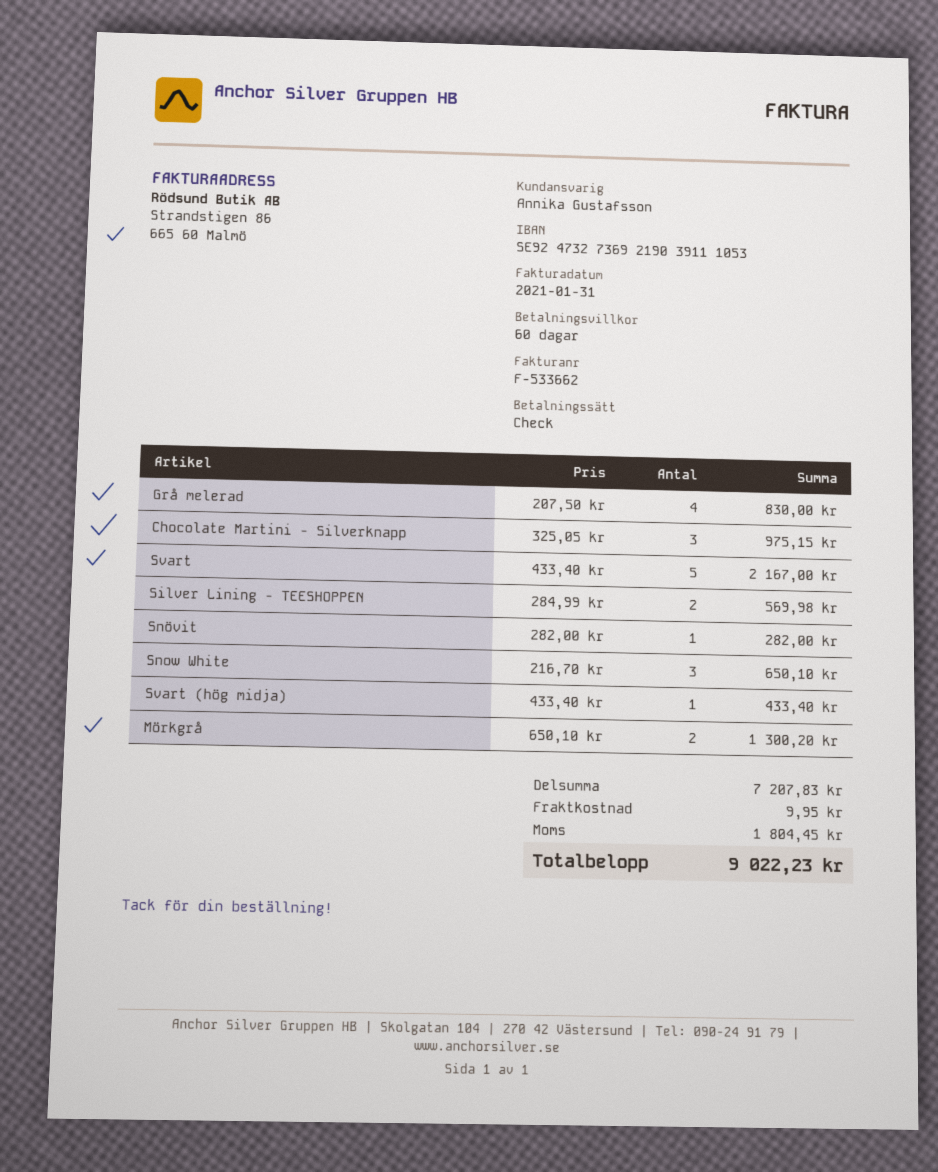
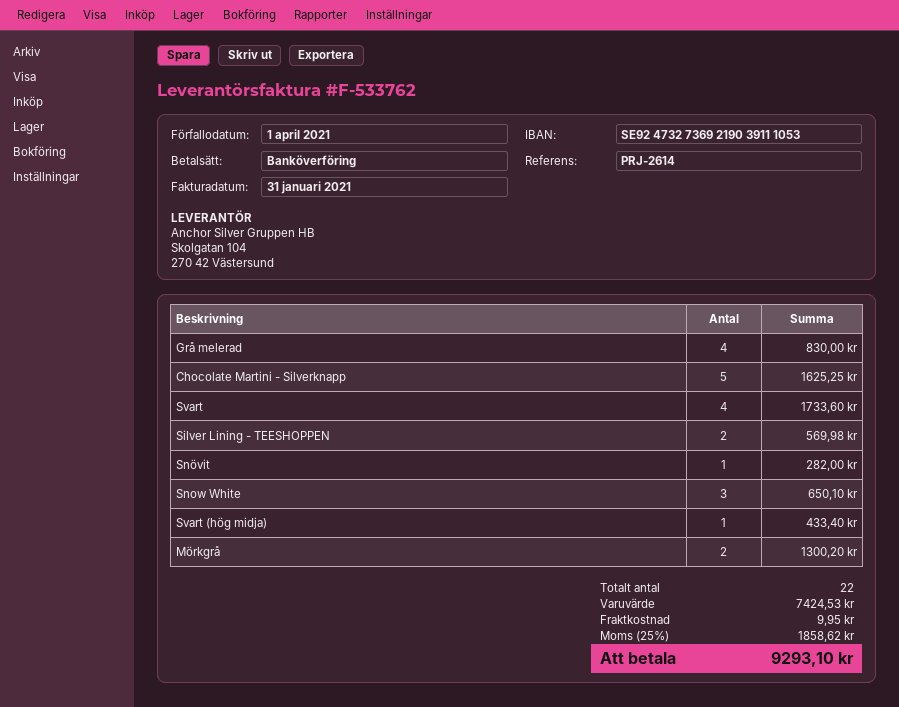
invoice number: F-533662 -> F-533762
payment method: cheque -> bank transfer
Chocolate Martini - Silverknapp: 3 for 975.15 -> 5 for 1625.25
Svart: 5 for 2167.00 -> 4 for 1733.60
subtotal: 7207.83 -> 7424.53
tax: 1804.45 -> 1858.62
total: 9022.23 -> 9293.10

